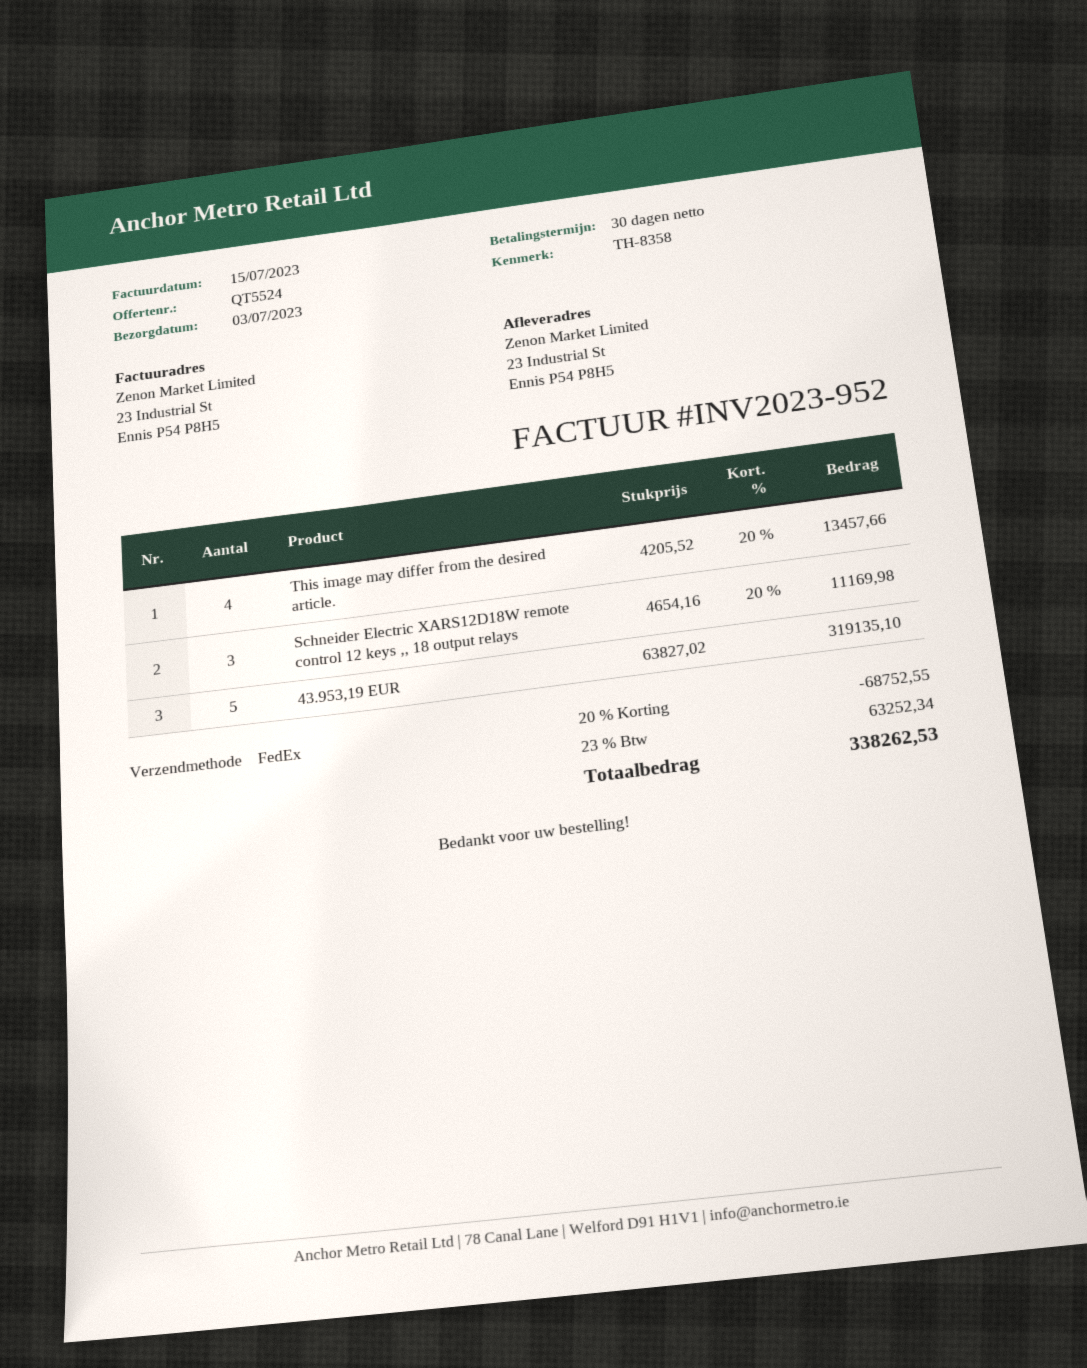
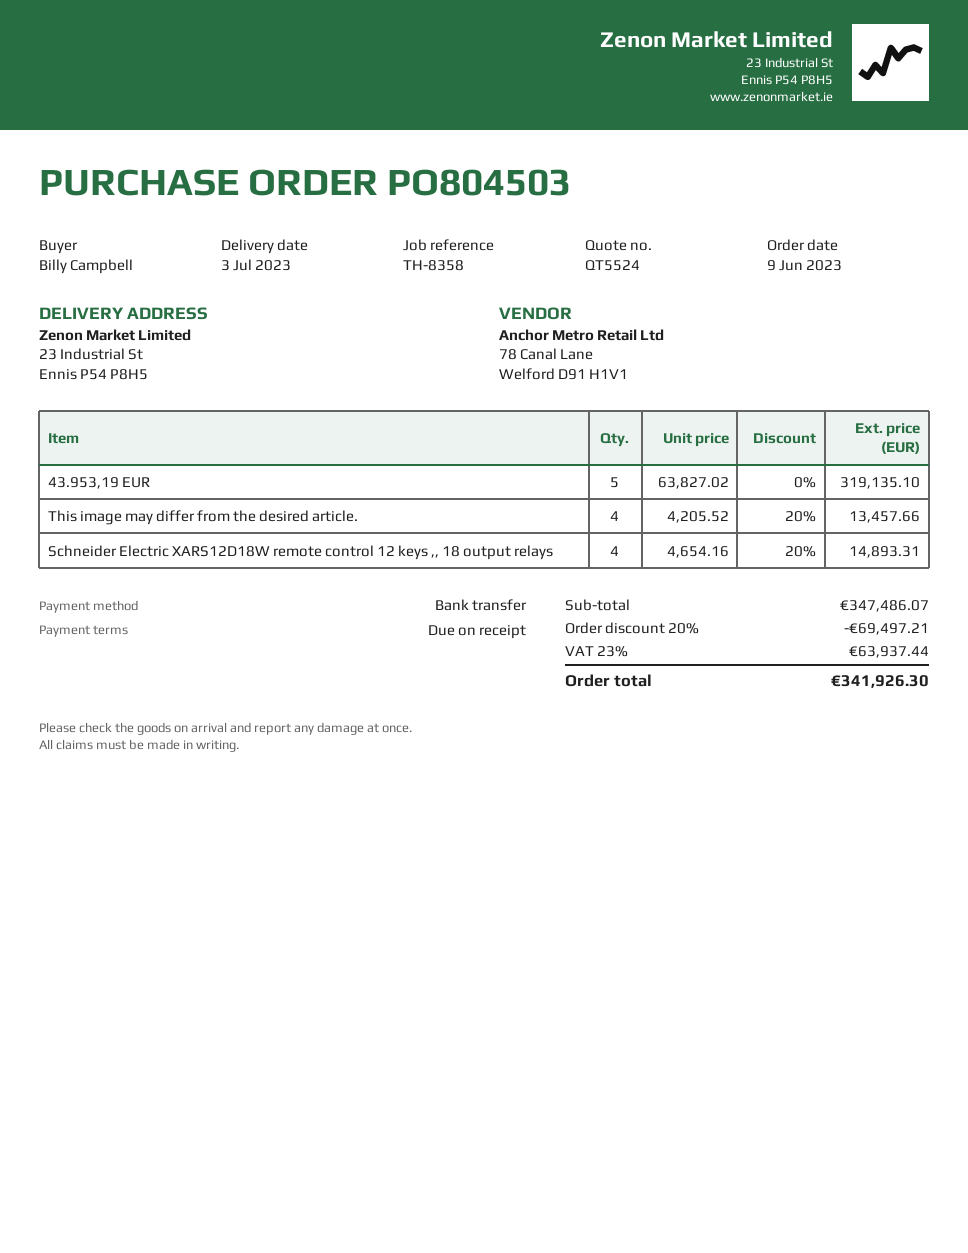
payment terms: 30 days -> on receipt
Schneider Electric XARS12D18W remote control 12 keys ,, 18 output relays: 3 x 4654.16 - 20% = 11169.98 -> 4 x 4654.16 - 20% = 14893.31
discount: 20% = 68752.55 -> 20% = 69497.21
tax: 23% = 63252.34 -> 23% = 63937.44
total: 338262.53 -> 341926.30

